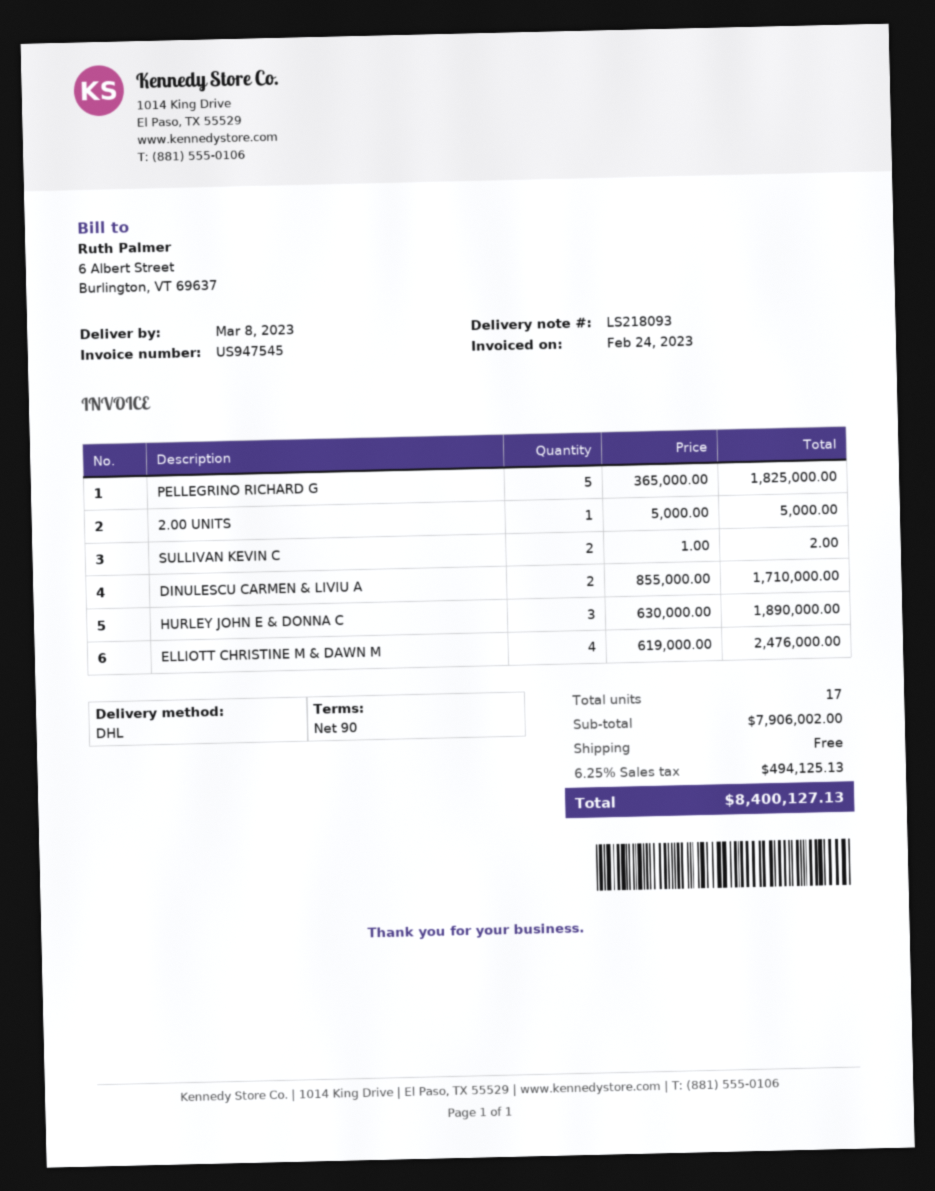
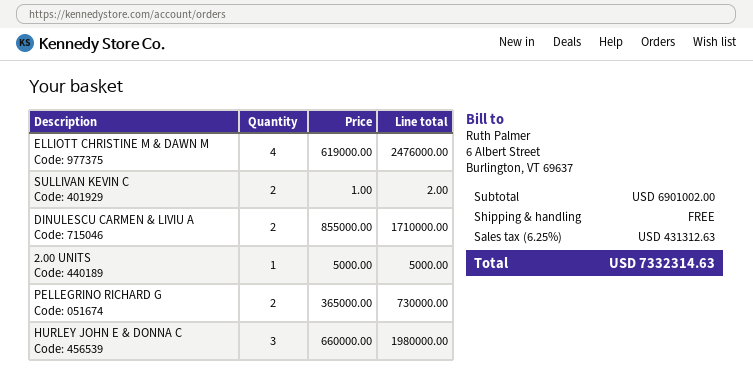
PELLEGRINO RICHARD G: 5 x 365000.00 = 1825000.00 -> 2 x 365000.00 = 730000.00
HURLEY JOHN E & DONNA C: 3 x 630000.00 = 1890000.00 -> 3 x 660000.00 = 1980000.00
subtotal: 7906002.00 -> 6901002.00
tax: 6.25% = 494125.13 -> 6.25% = 431312.63
total: 8400127.13 -> 7332314.63

